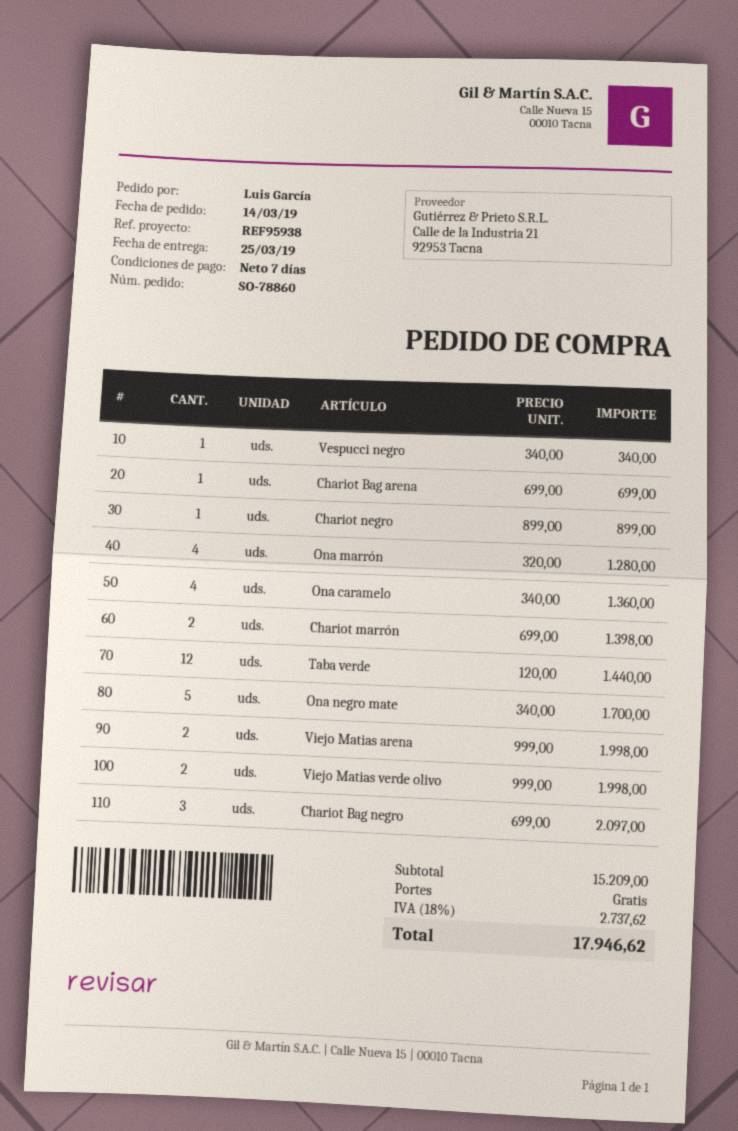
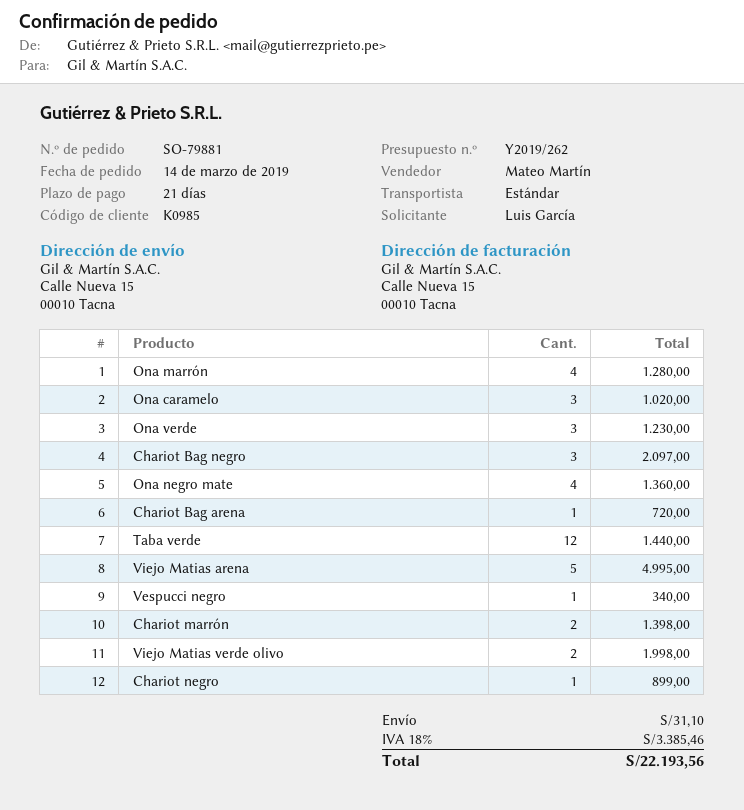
order number: SO-78860 -> SO-79881
payment terms: 7 days -> 21 days
Chariot Bag arena: 1 for 699.00 -> 1 for 720.00
Ona caramelo: 4 for 1360.00 -> 3 for 1020.00
Ona negro mate: 5 for 1700.00 -> 4 for 1360.00
Viejo Matias arena: 2 for 1998.00 -> 5 for 4995.00
Ona verde: none -> 3 for 1230.00
shipping: 0.00 -> 31.10
tax: 18% = 2737.62 -> 18% = 3385.46
total: 17946.62 -> 22193.56

